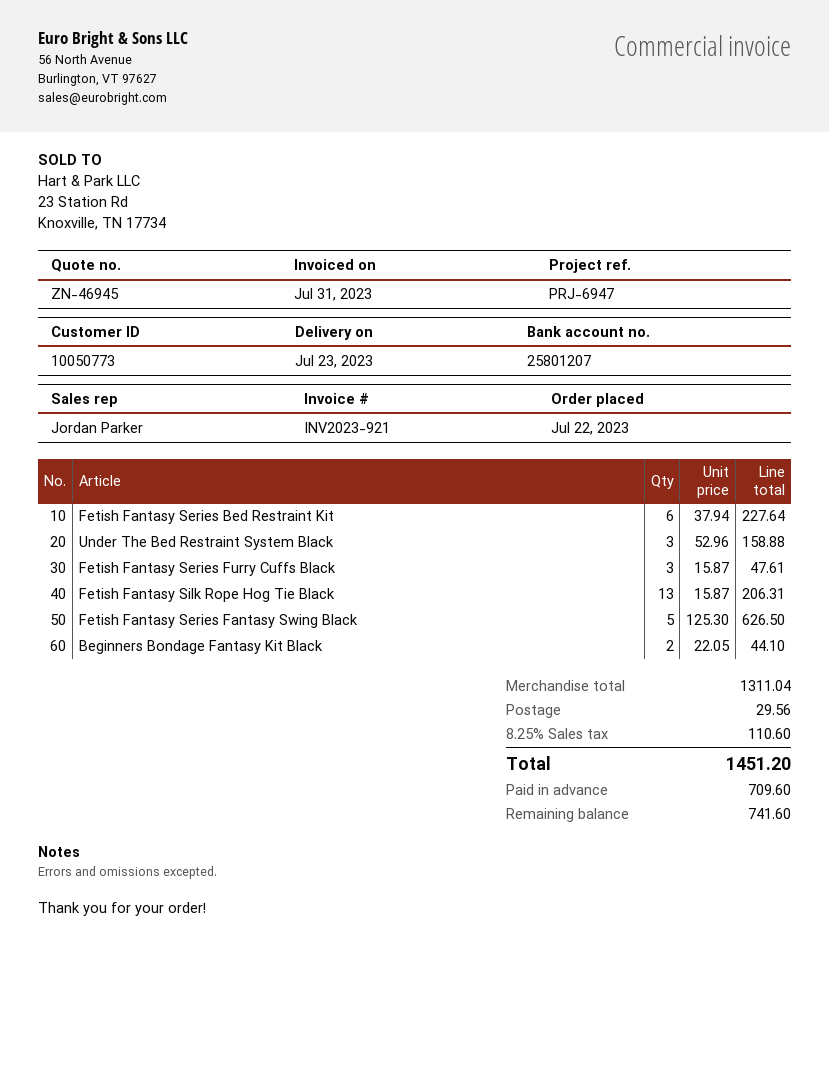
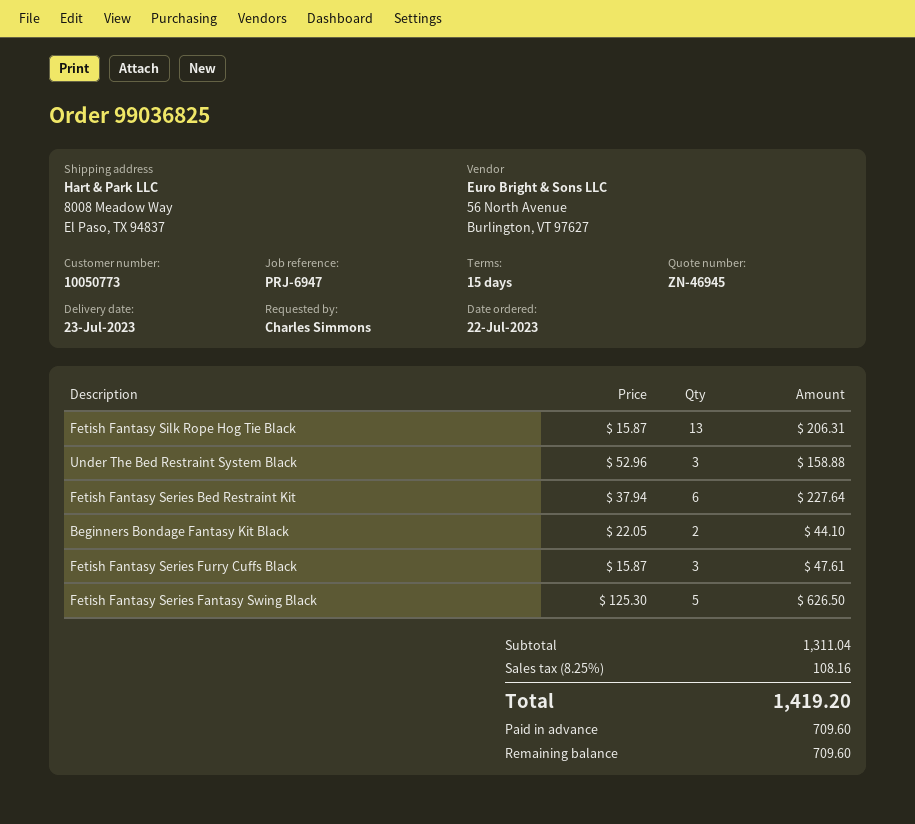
shipping: 29.56 -> none
tax: 8.25% = 110.60 -> 8.25% = 108.16
total: 1451.20 -> 1419.20
balance: 741.60 -> 709.60

